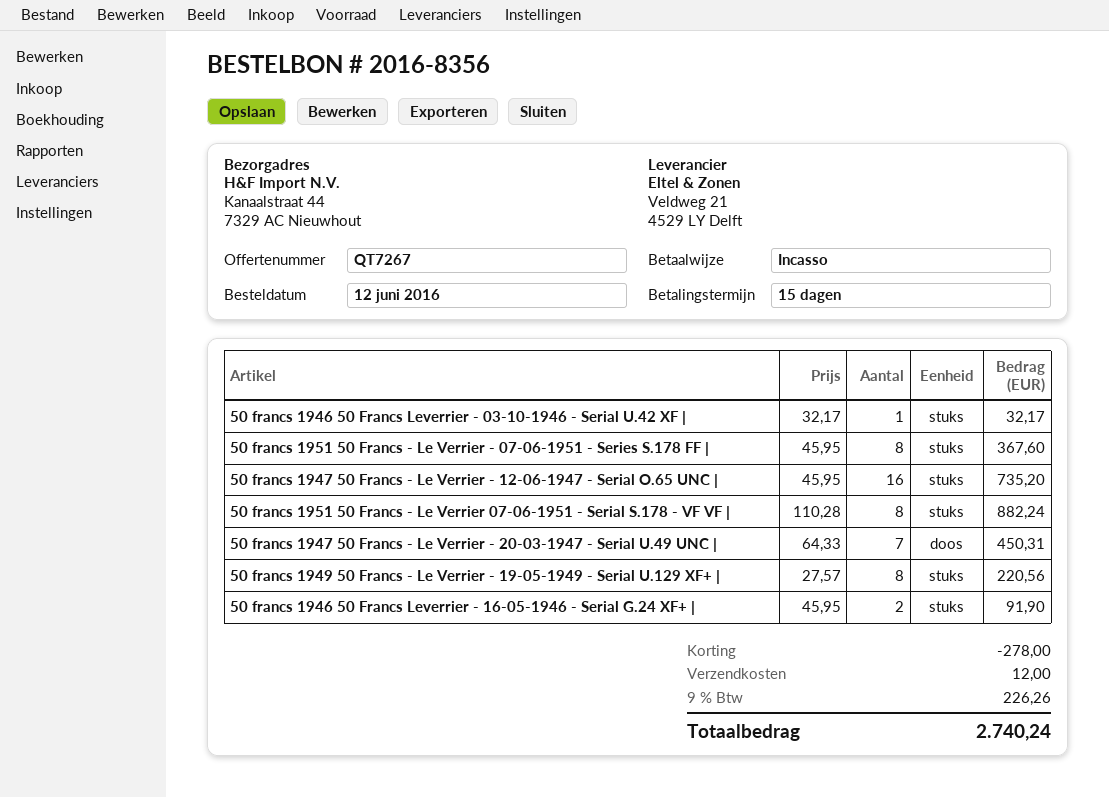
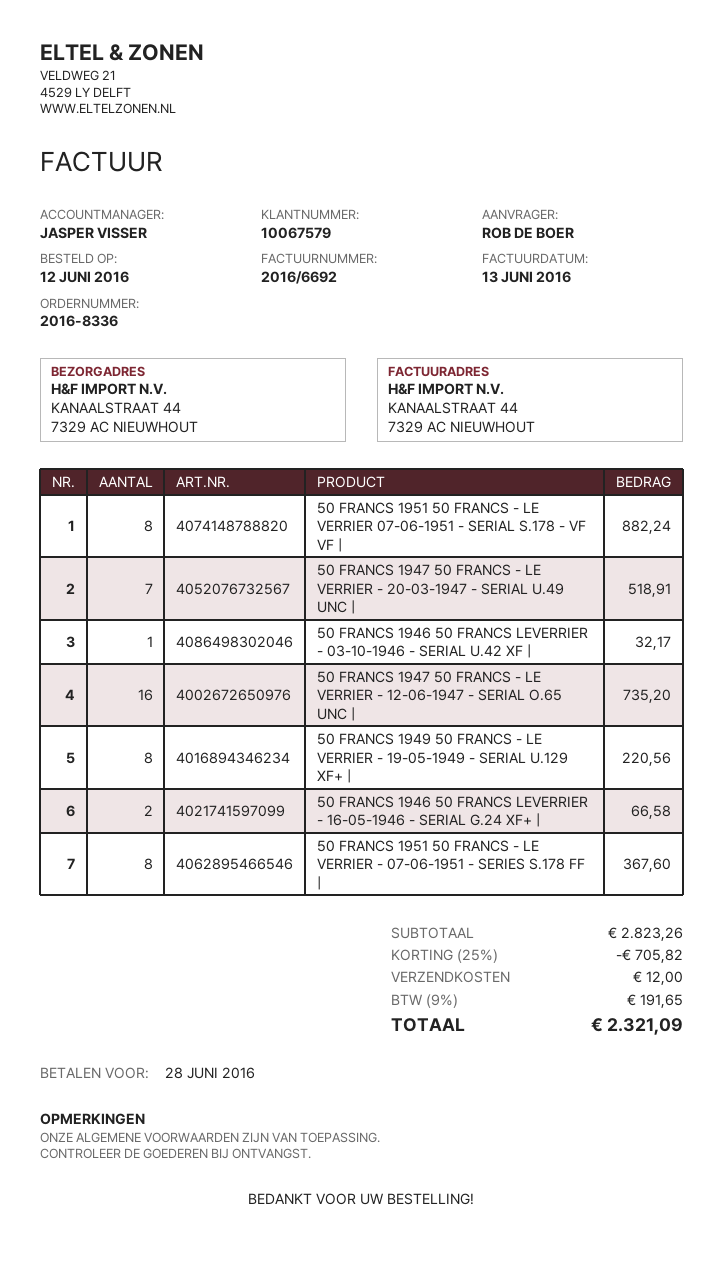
order number: 2016-8356 -> 2016-8336
50 francs 1947 50 Francs - Le Verrier - 20-03-1947 - Serial U.49 UNC |: 7 for 450.31 -> 7 for 518.91
50 francs 1946 50 Francs Leverrier - 16-05-1946 - Serial G.24 XF+ |: 2 for 91.90 -> 2 for 66.58
discount: 278.00 -> 705.82
tax: 9% = 226.26 -> 9% = 191.65
total: 2740.24 -> 2321.09

